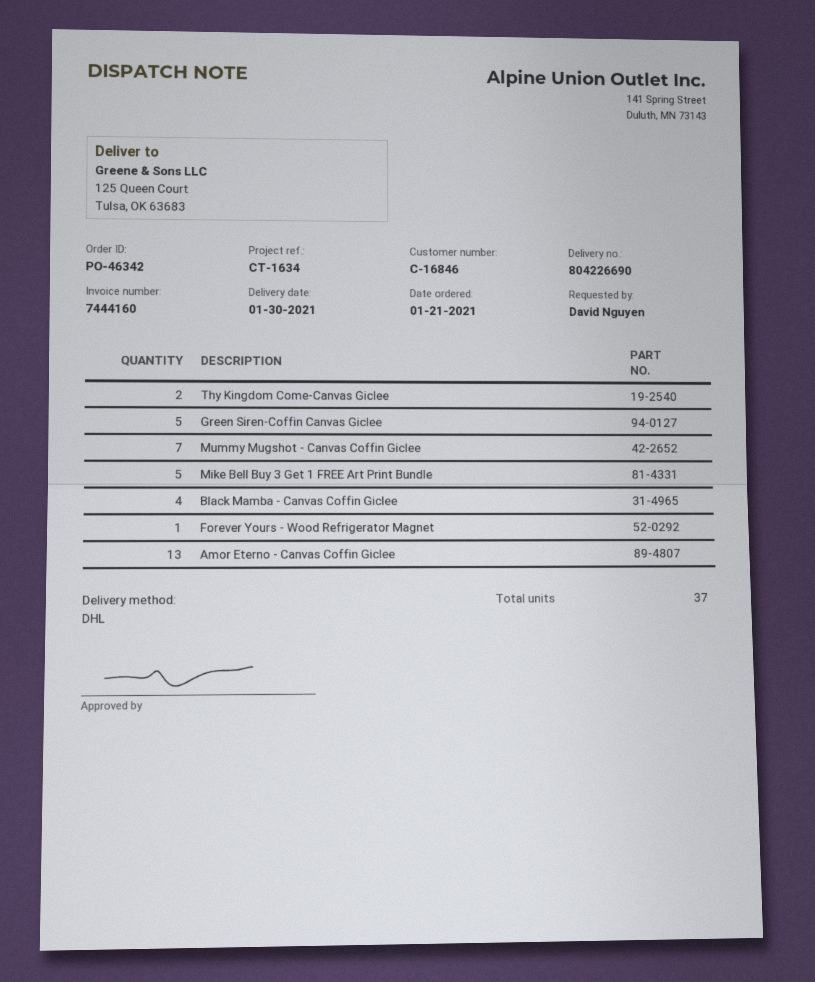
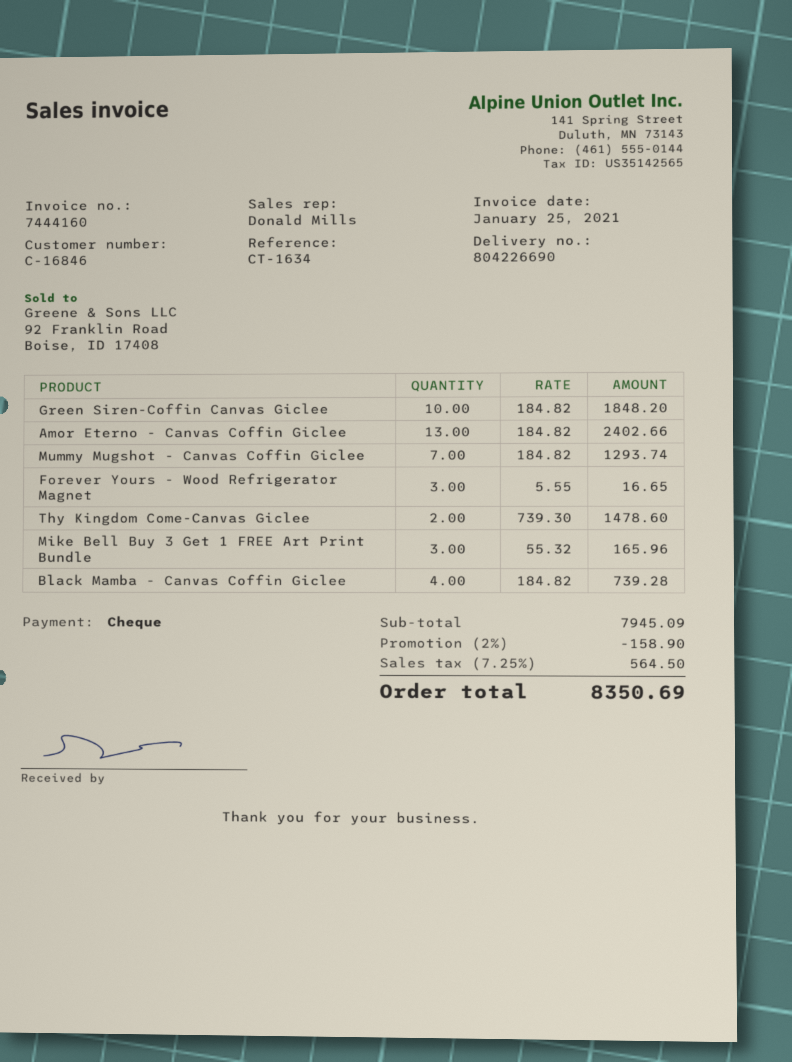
Green Siren-Coffin Canvas Giclee: 5 -> 10
Mike Bell Buy 3 Get 1 FREE Art Print Bundle: 5 -> 3
Forever Yours - Wood Refrigerator Magnet: 1 -> 3

